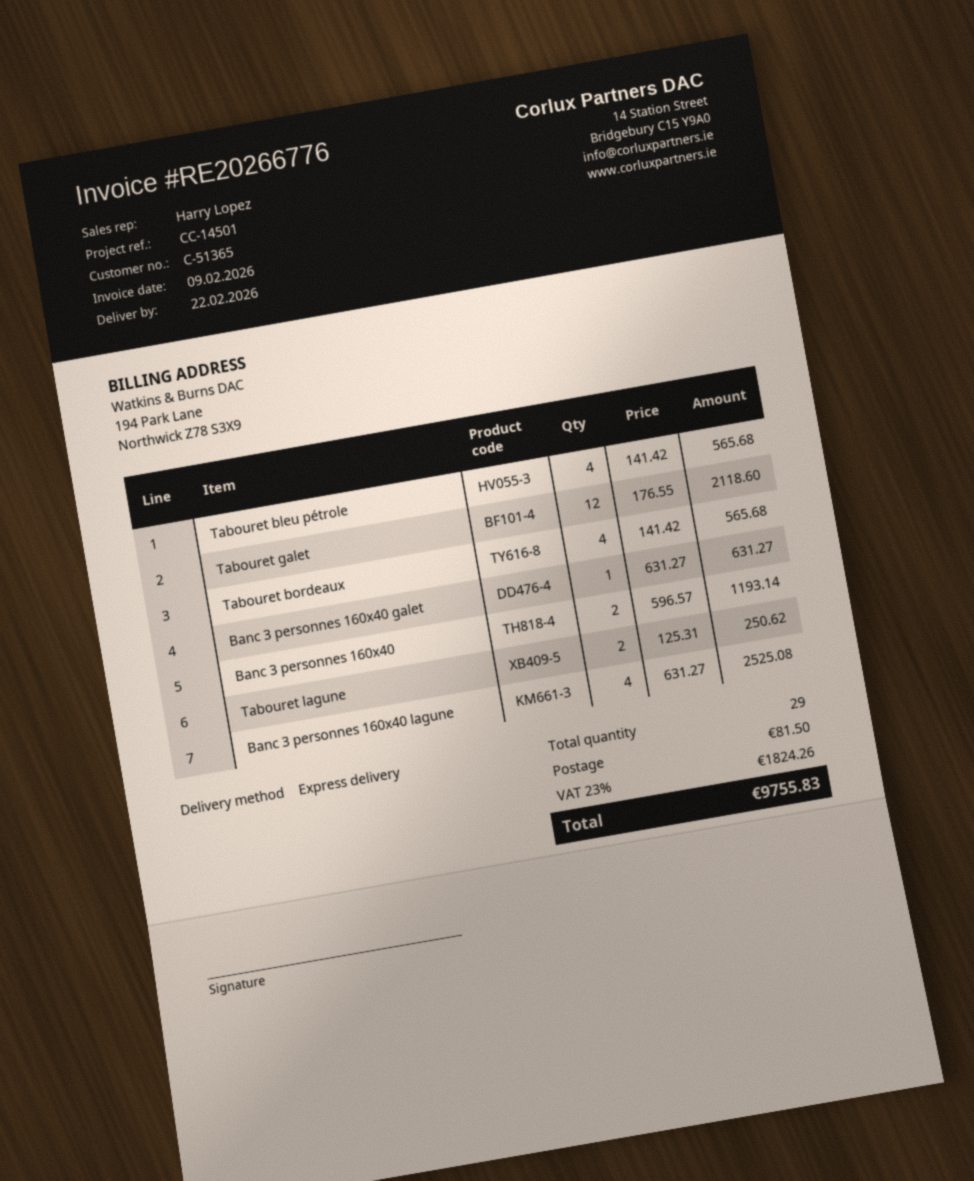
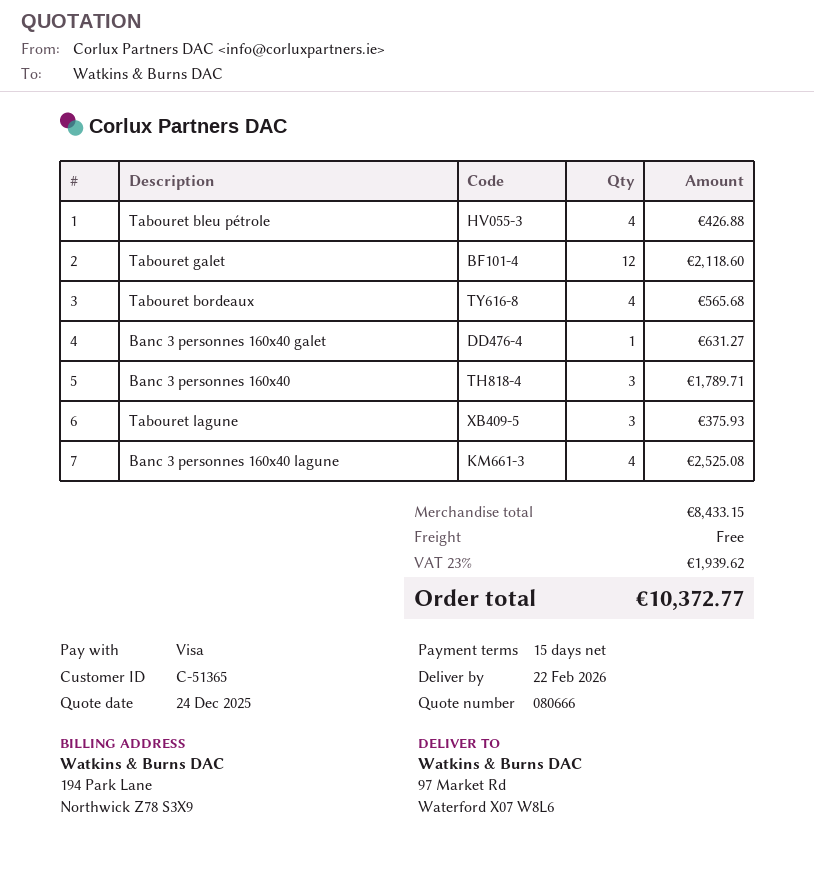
Tabouret bleu pétrole: 4 for 565.68 -> 4 for 426.88
Banc 3 personnes 160x40: 2 for 1193.14 -> 3 for 1789.71
Tabouret lagune: 2 for 250.62 -> 3 for 375.93
shipping: 81.50 -> 0.00
tax: 23% = 1824.26 -> 23% = 1939.62
total: 9755.83 -> 10372.77

